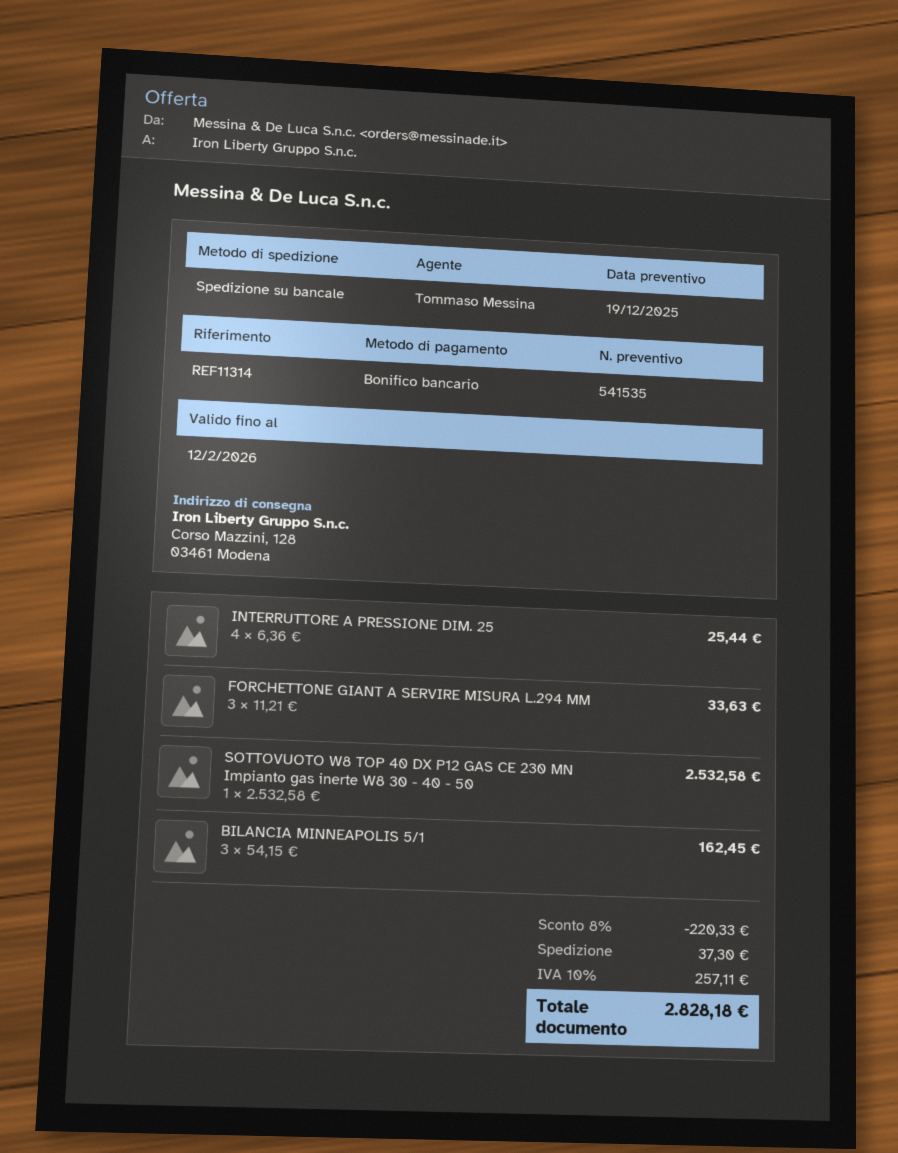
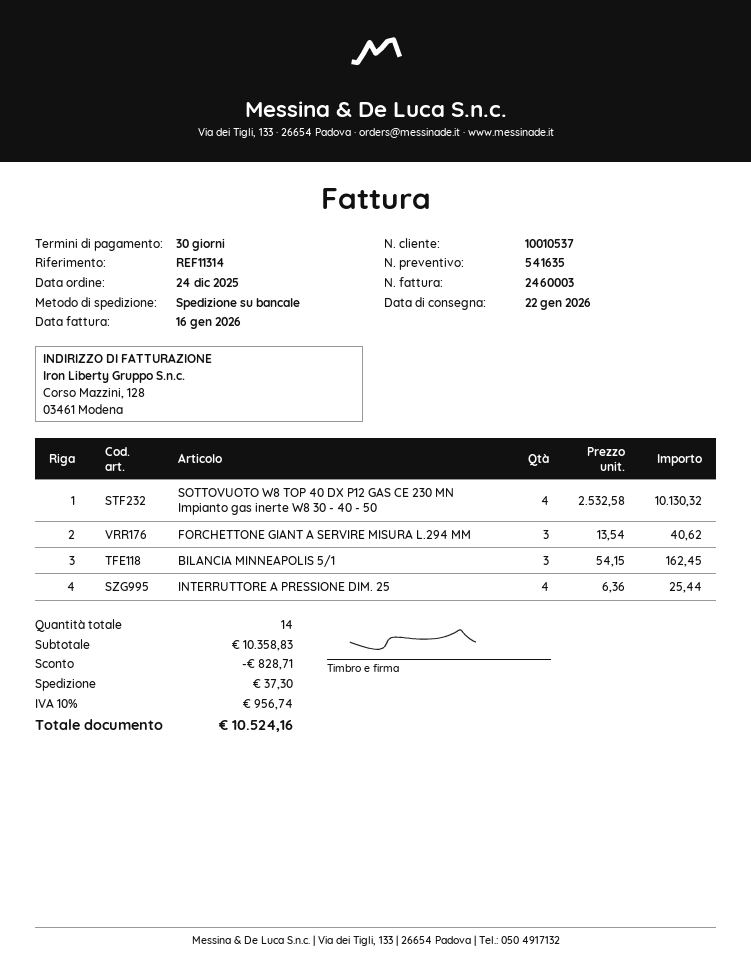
quote number: 541535 -> 541635
FORCHETTONE GIANT A SERVIRE MISURA L.294 MM: 3 x 11.21 = 33.63 -> 3 x 13.54 = 40.62
SOTTOVUOTO W8 TOP 40 DX P12 GAS CE 230 MN Impianto gas inerte W8 30 - 40 - 50: 1 x 2532.58 = 2532.58 -> 4 x 2532.58 = 10130.32
discount: 220.33 -> 828.71
tax: 10% = 257.11 -> 10% = 956.74
total: 2828.18 -> 10524.16

